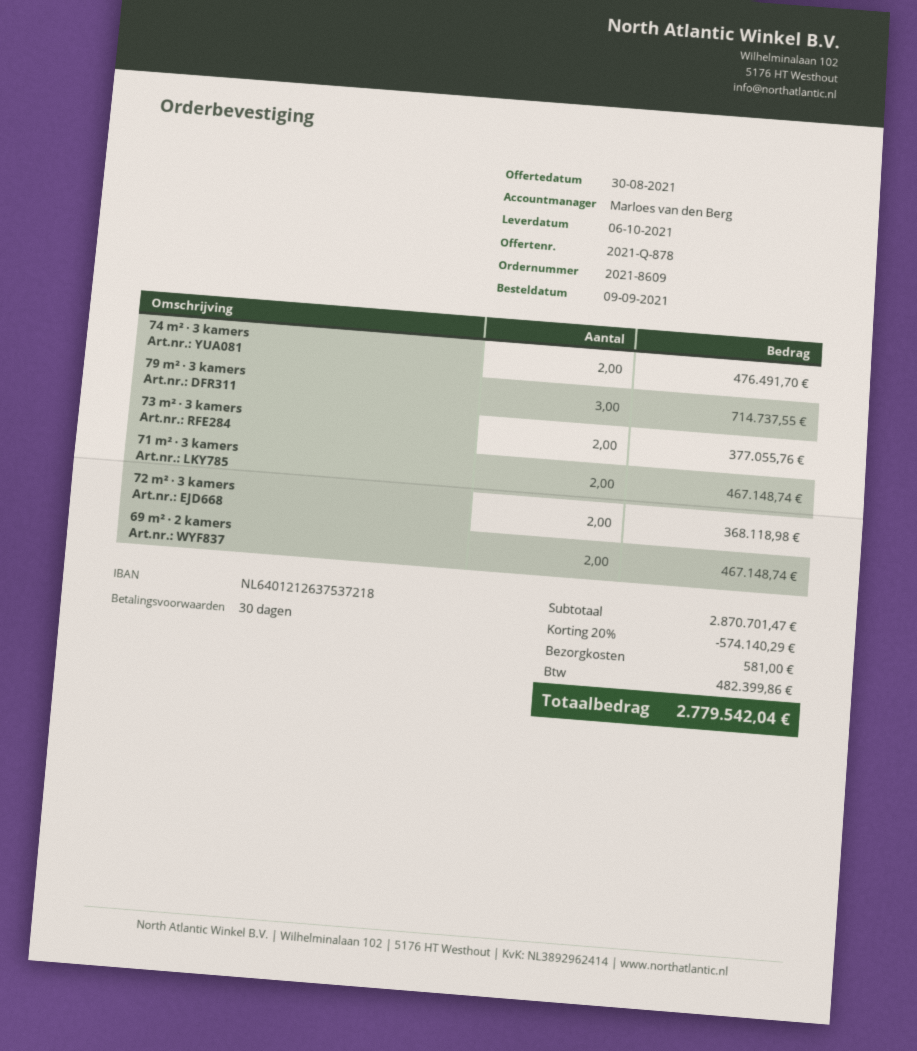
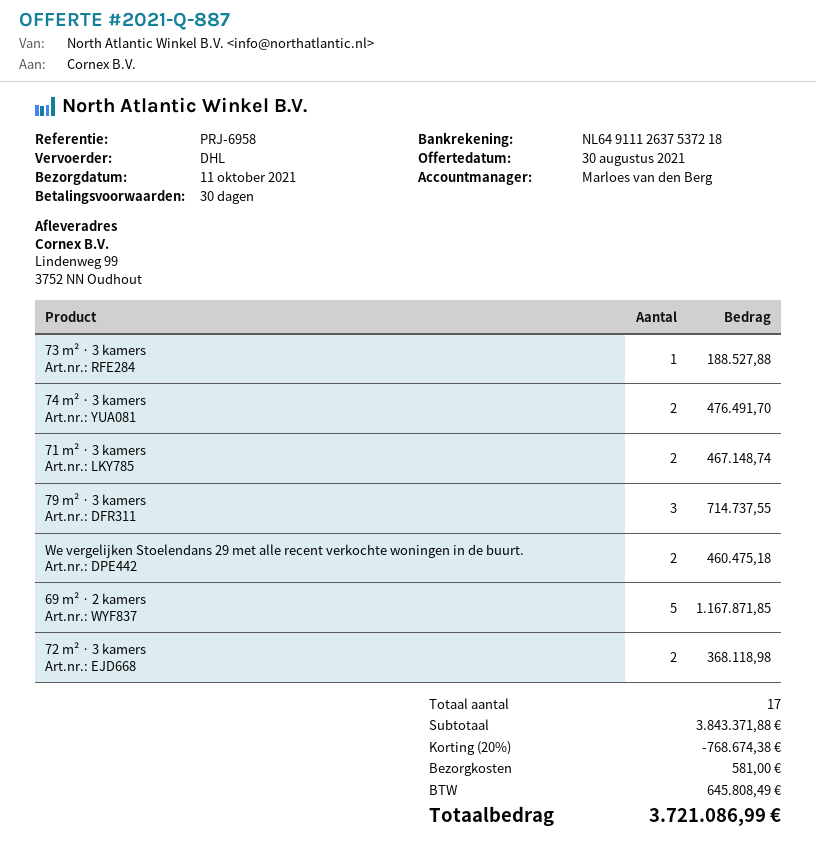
quote number: 2021-Q-878 -> 2021-Q-887
delivery date: 2021-10-06 -> 2021-10-11
bank account: NL6401212637537218 -> NL6491112637537218
73 m² · 3 kamers: 2 for 377055.76 -> 1 for 188527.88
69 m² · 2 kamers: 2 for 467148.74 -> 5 for 1167871.85
We vergelijken Stoelendans 29 met alle recent verkochte woningen in de buurt.: none -> 2 for 460475.18
subtotal: 2870701.47 -> 3843371.88
discount: 20% = 574140.29 -> 20% = 768674.38
tax: 482399.86 -> 645808.49
total: 2779542.04 -> 3721086.99

